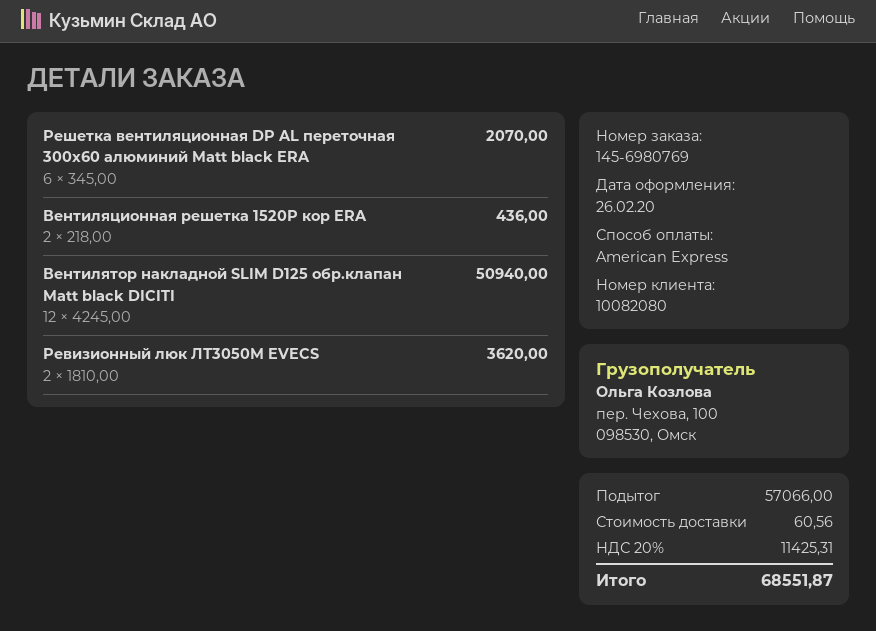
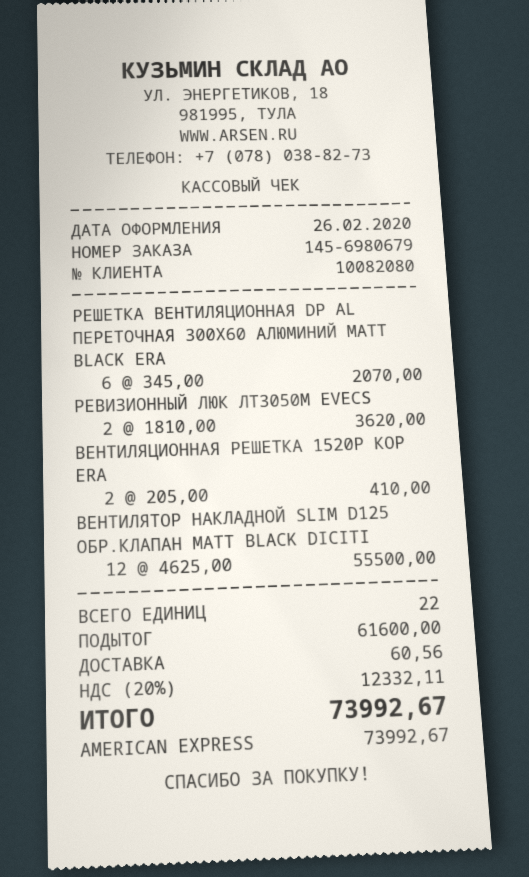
order number: 145-6980769 -> 145-6980679
Вентиляционная решетка 1520Р кор ERA: 2 x 218.00 = 436.00 -> 2 x 205.00 = 410.00
Вентилятор накладной SLIM D125 обр.клапан Matt black DICITI: 12 x 4245.00 = 50940.00 -> 12 x 4625.00 = 55500.00
subtotal: 57066.00 -> 61600.00
tax: 20% = 11425.31 -> 20% = 12332.11
total: 68551.87 -> 73992.67

